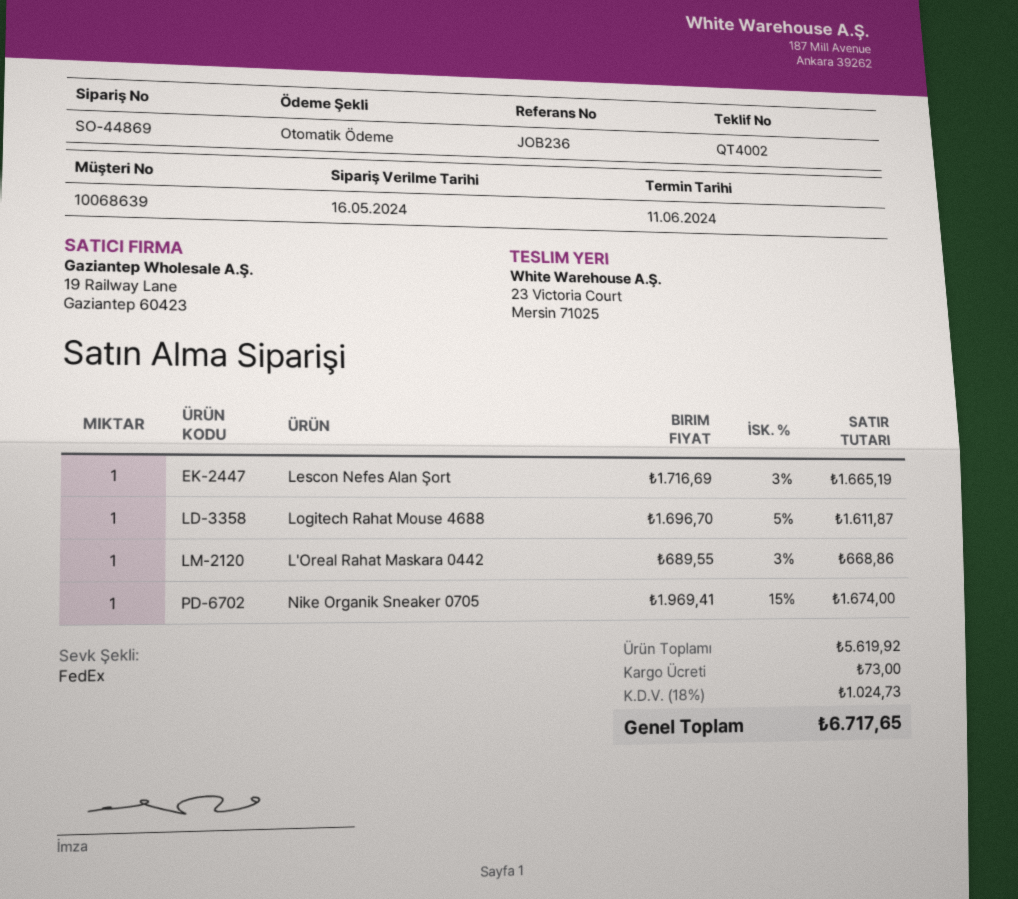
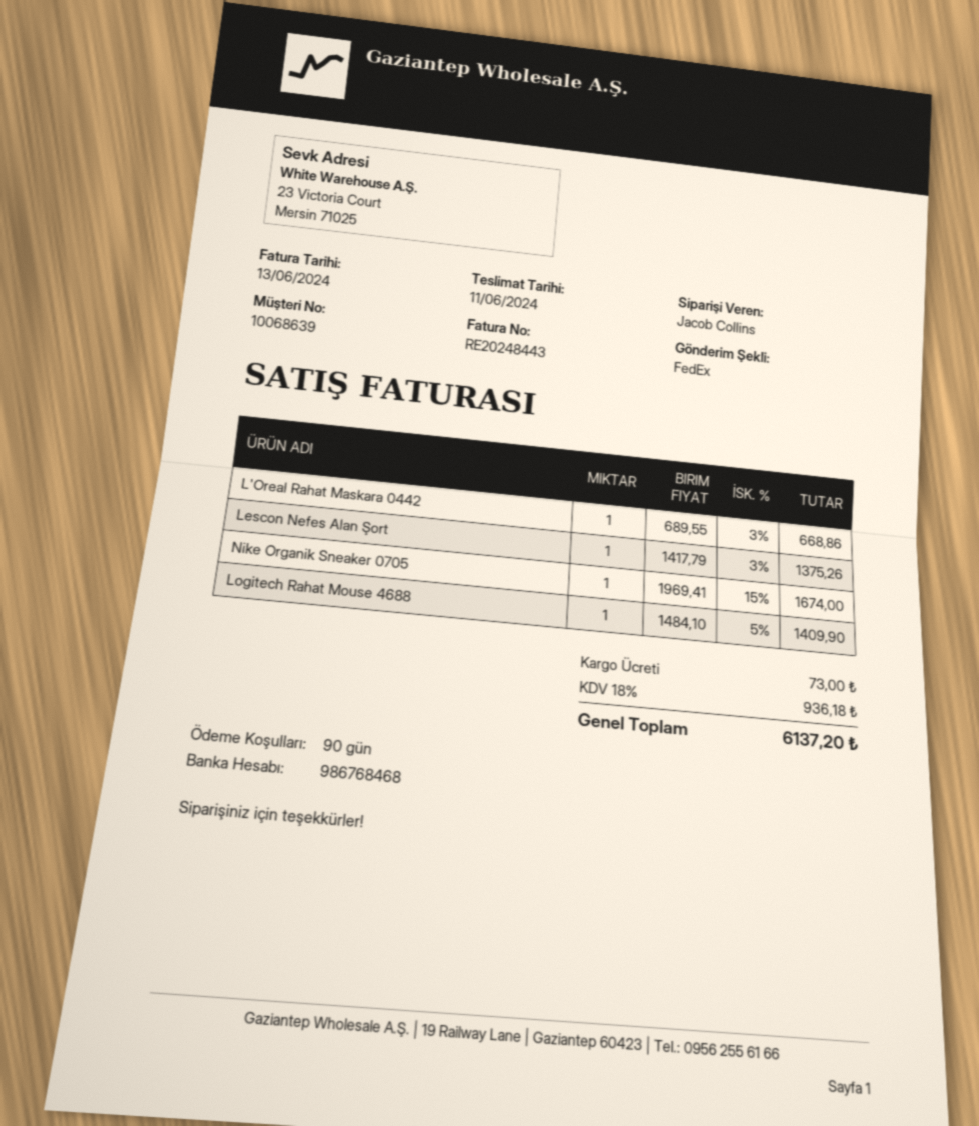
Lescon Nefes Alan Şort: 1 x 1716.69 - 3% = 1665.19 -> 1 x 1417.79 - 3% = 1375.26
Logitech Rahat Mouse 4688: 1 x 1696.70 - 5% = 1611.87 -> 1 x 1484.10 - 5% = 1409.90
tax: 18% = 1024.73 -> 18% = 936.18
total: 6717.65 -> 6137.20

